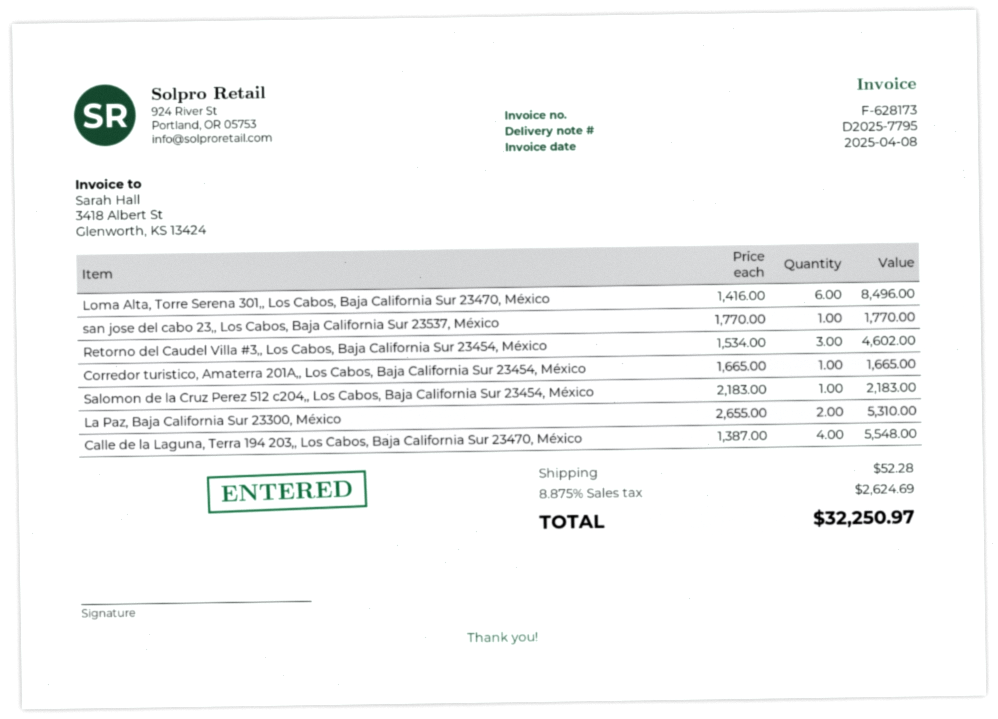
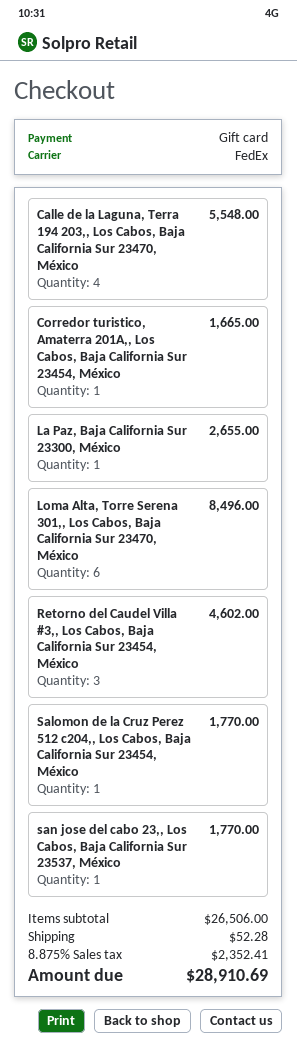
Salomon de la Cruz Perez 512 c204,, Los Cabos, Baja California Sur 23454, México: 1 for 2183.00 -> 1 for 1770.00
La Paz, Baja California Sur 23300, México: 2 for 5310.00 -> 1 for 2655.00
tax: 8.875% = 2624.69 -> 8.875% = 2352.41
total: 32250.97 -> 28910.69

